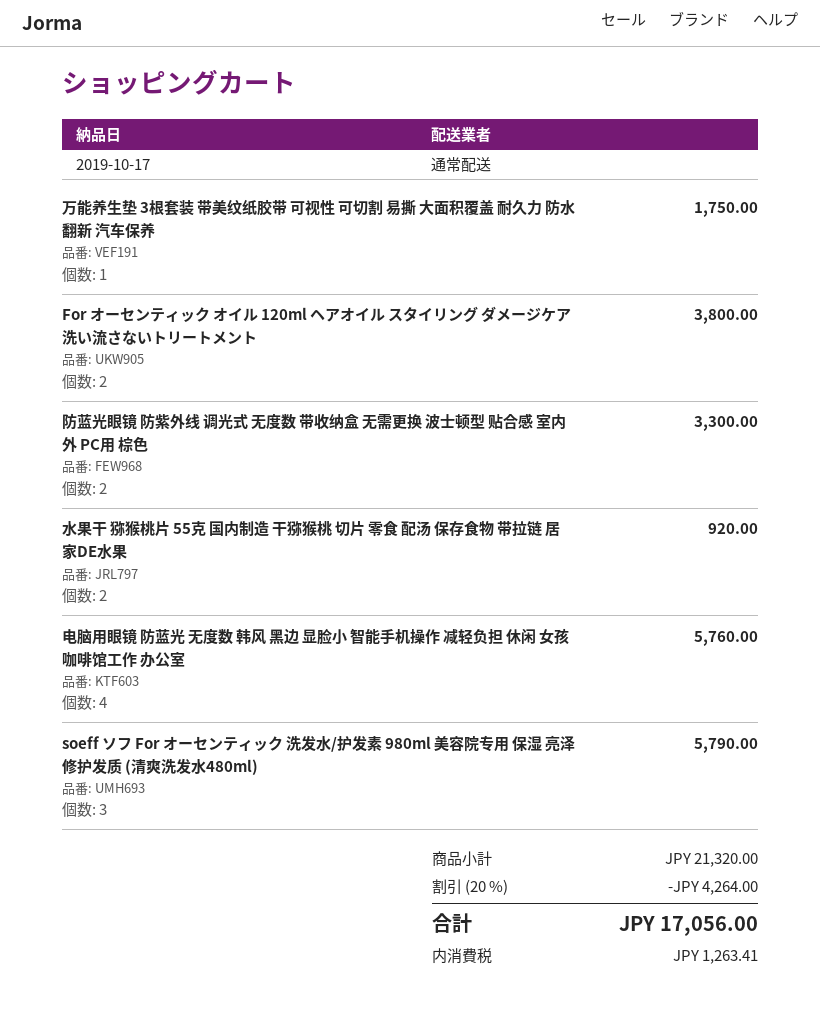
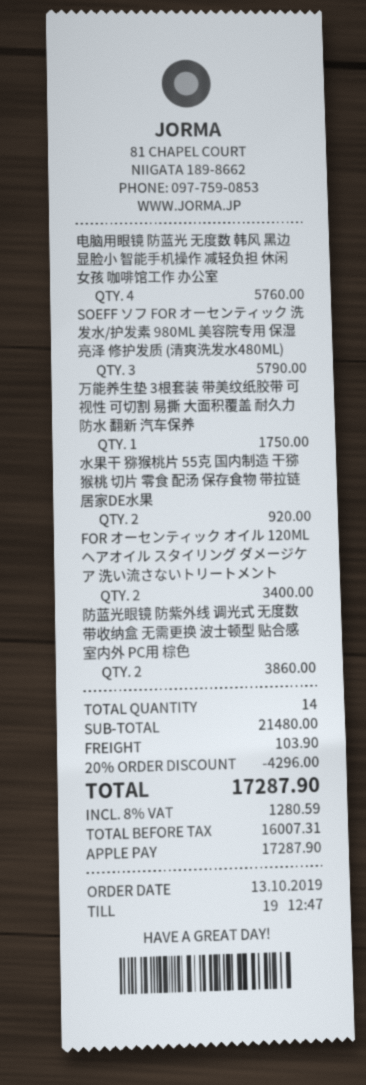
For オーセンティック オイル 120ml ヘアオイル スタイリング ダメージケア 洗い流さないトリートメント: 2 for 3800.00 -> 2 for 3400.00
防蓝光眼镜 防紫外线 调光式 无度数 带收纳盒 无需更换 波士顿型 贴合感 室内外 PC用 棕色: 2 for 3300.00 -> 2 for 3860.00
subtotal: 21320.00 -> 21480.00
discount: 20% = 4264.00 -> 20% = 4296.00
shipping: none -> 103.90
tax: 1263.41 -> 1280.59
total: 17056.00 -> 17287.90

